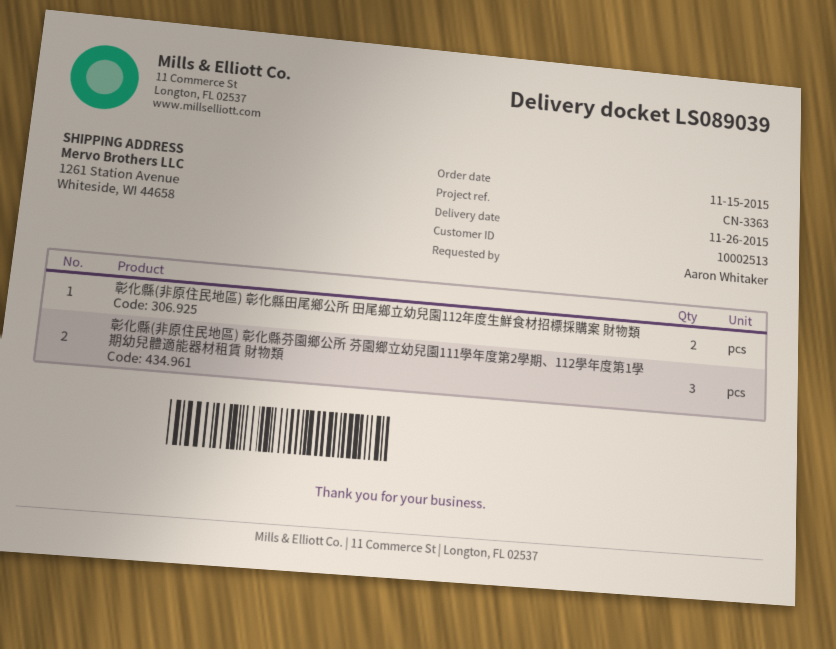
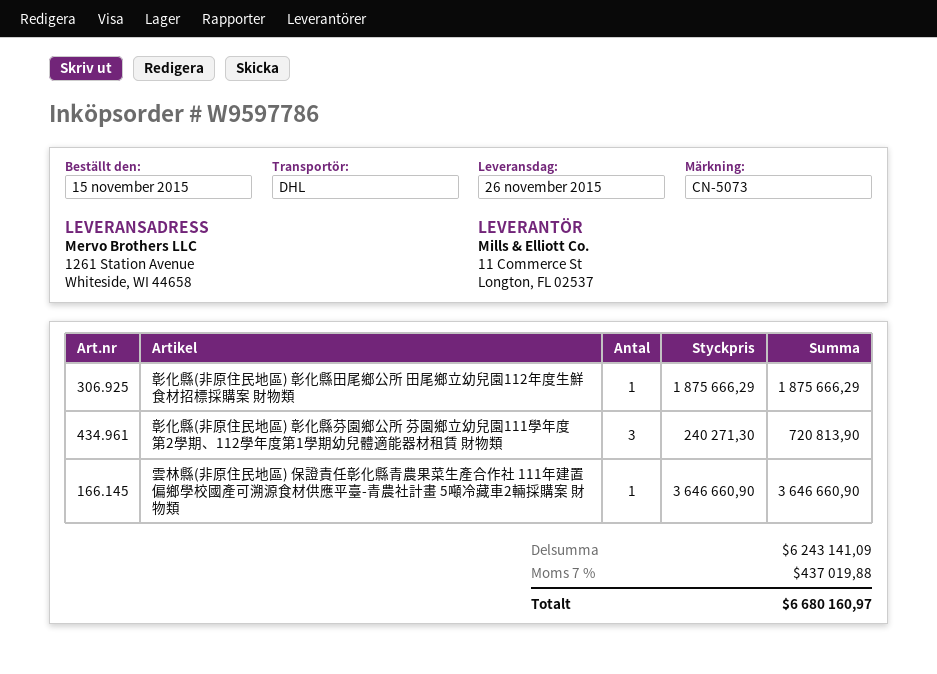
reference: CN-3363 -> CN-5073
彰化縣(非原住民地區) 彰化縣田尾鄉公所 田尾鄉立幼兒園112年度生鮮食材招標採購案 財物類: 2 -> 1
雲林縣(非原住民地區) 保證責任彰化縣青農果菜生產合作社 111年建置偏鄉學校國產可溯源食材供應平臺-青農社計畫 5噸冷藏車2輛採購案 財物類: none -> 1

